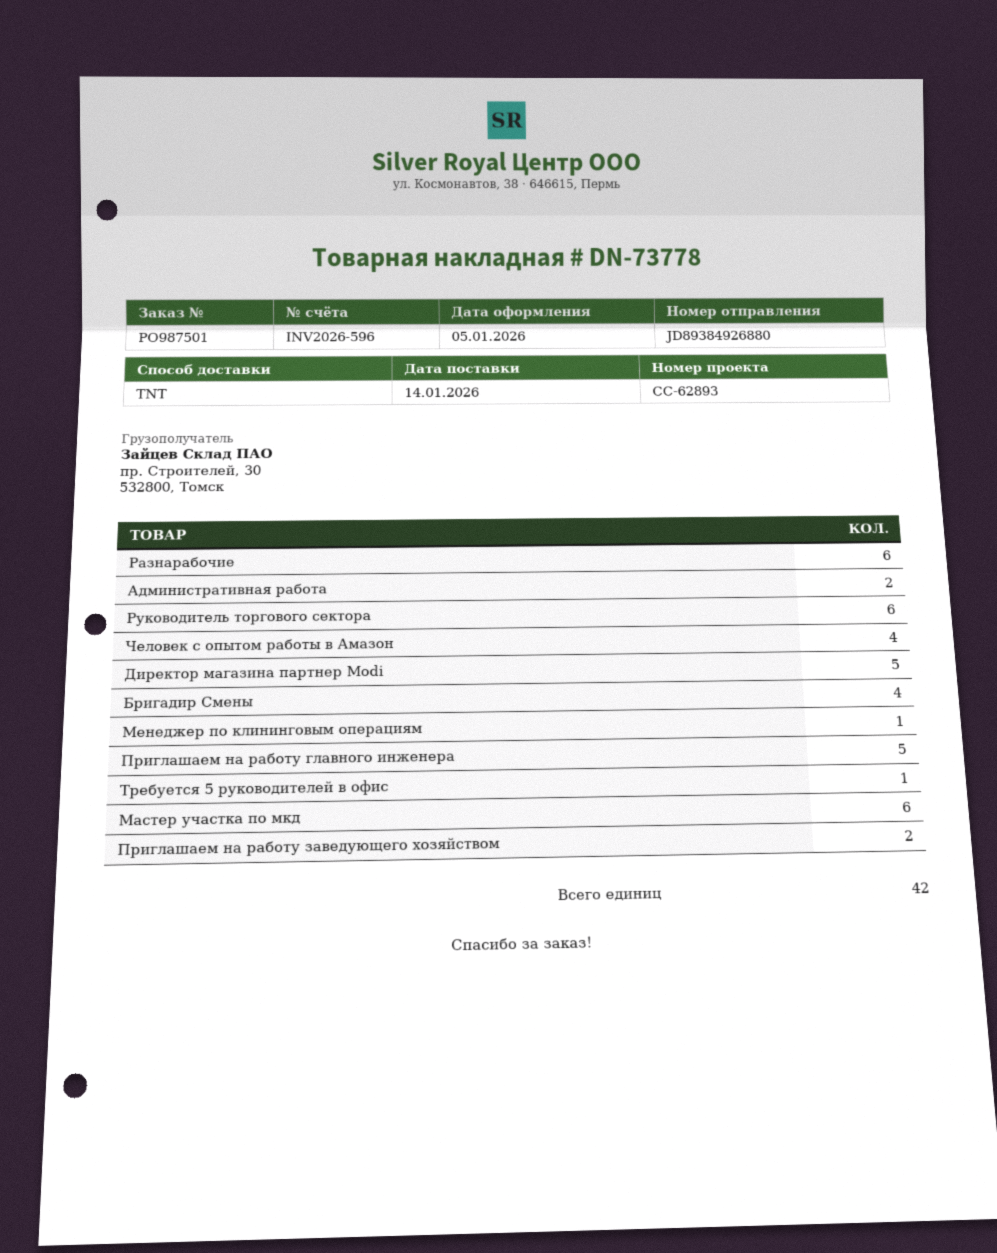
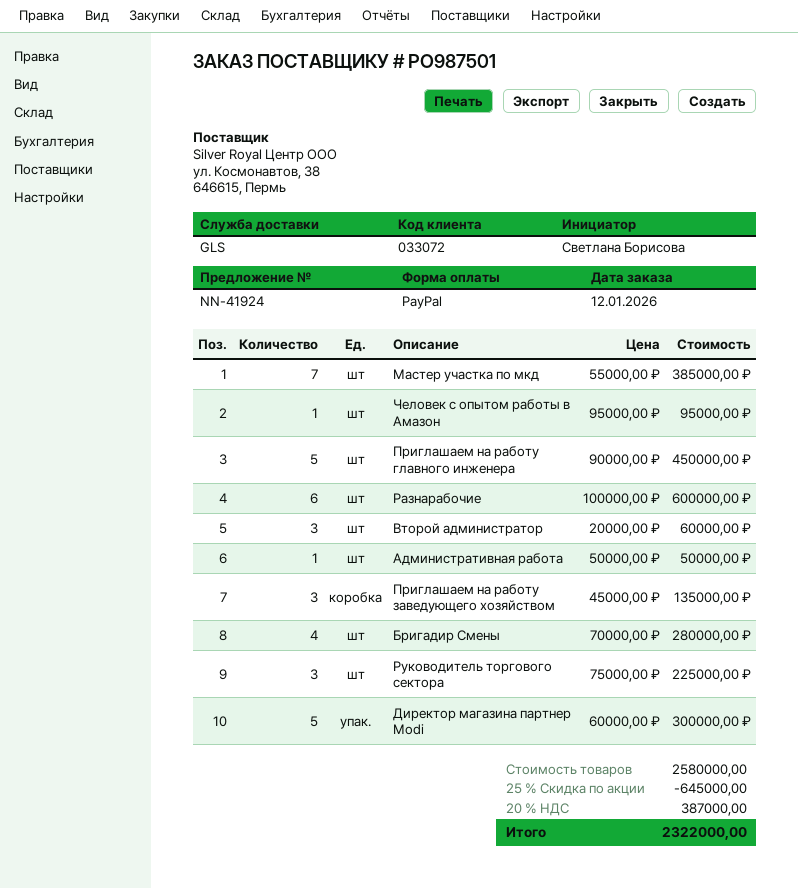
order date: 2026-01-05 -> 2026-01-12
shipping method: TNT -> GLS
Административная работа: 2 -> 1
Руководитель торгового сектора: 6 -> 3
Человек с опытом работы в Амазон: 4 -> 1
Менеджер по клининговым операциям: 1 -> none
Требуется 5 руководителей в офис: 1 -> none
Мастер участка по мкд: 6 -> 7
Приглашаем на работу заведующего хозяйством: 2 -> 3
Второй администратор: none -> 3

